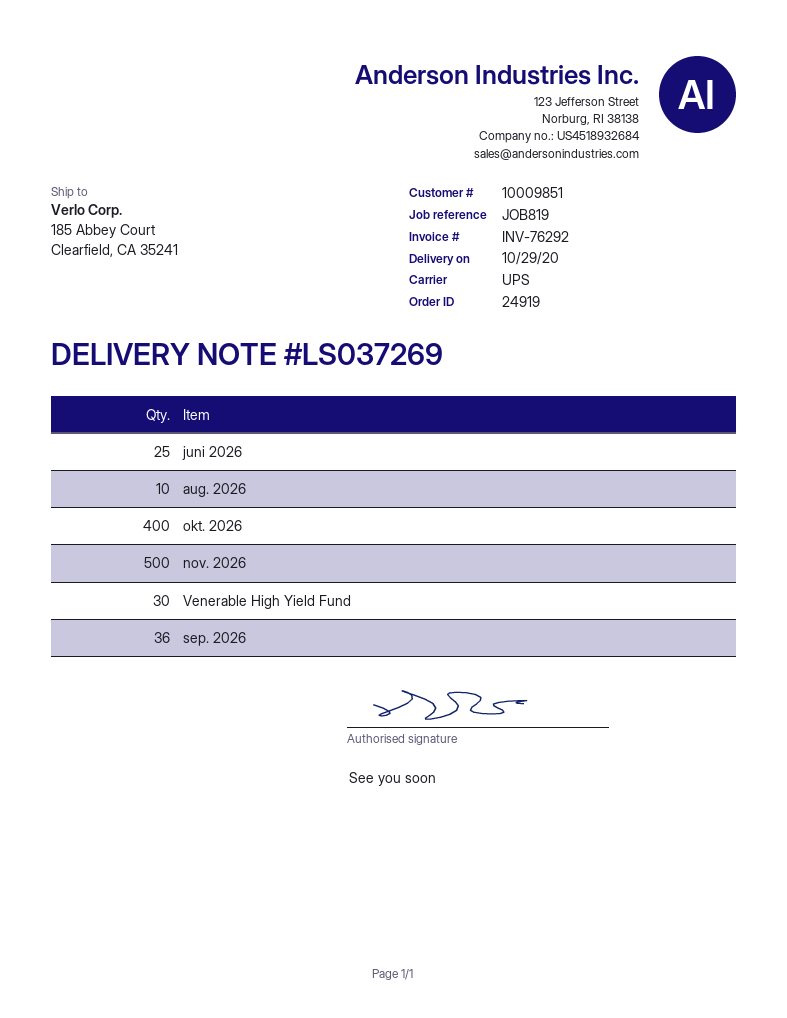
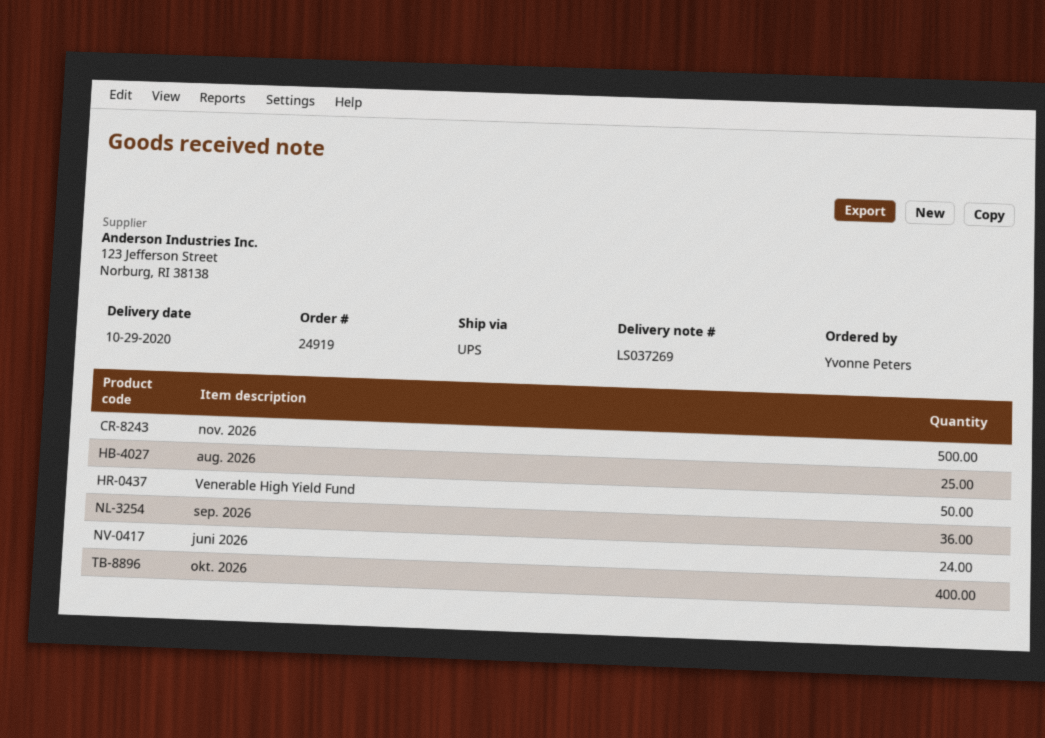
juni 2026: 25 -> 24
aug. 2026: 10 -> 25
Venerable High Yield Fund: 30 -> 50

